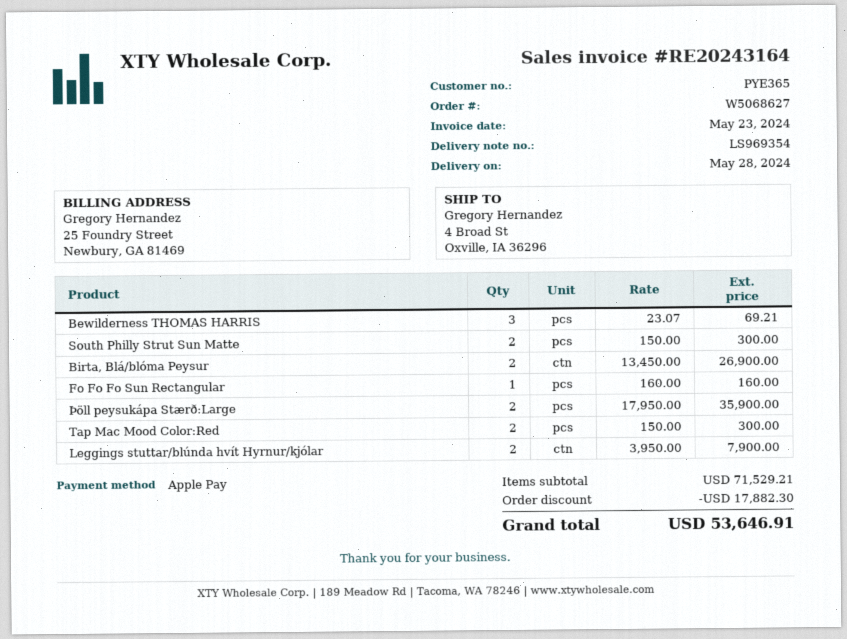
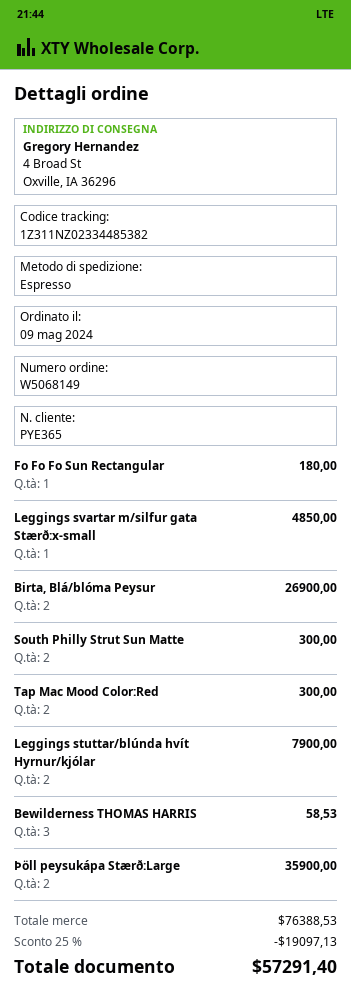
order number: W5068627 -> W5068149
Bewilderness THOMAS HARRIS: 3 for 69.21 -> 3 for 58.53
Fo Fo Fo Sun Rectangular: 1 for 160.00 -> 1 for 180.00
Leggings svartar m/silfur gata Stærð:x-small: none -> 1 for 4850.00
subtotal: 71529.21 -> 76388.53
discount: 17882.30 -> 19097.13
total: 53646.91 -> 57291.40

